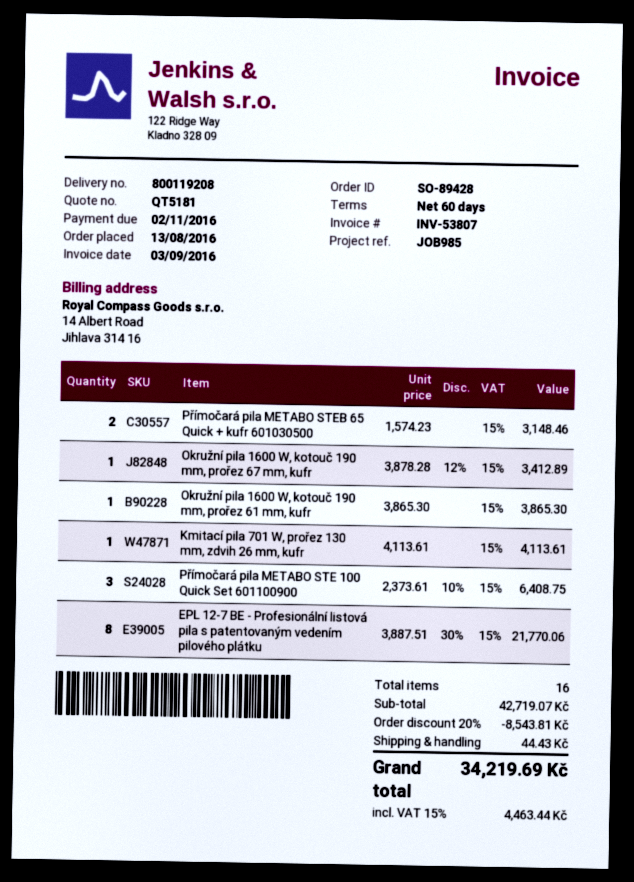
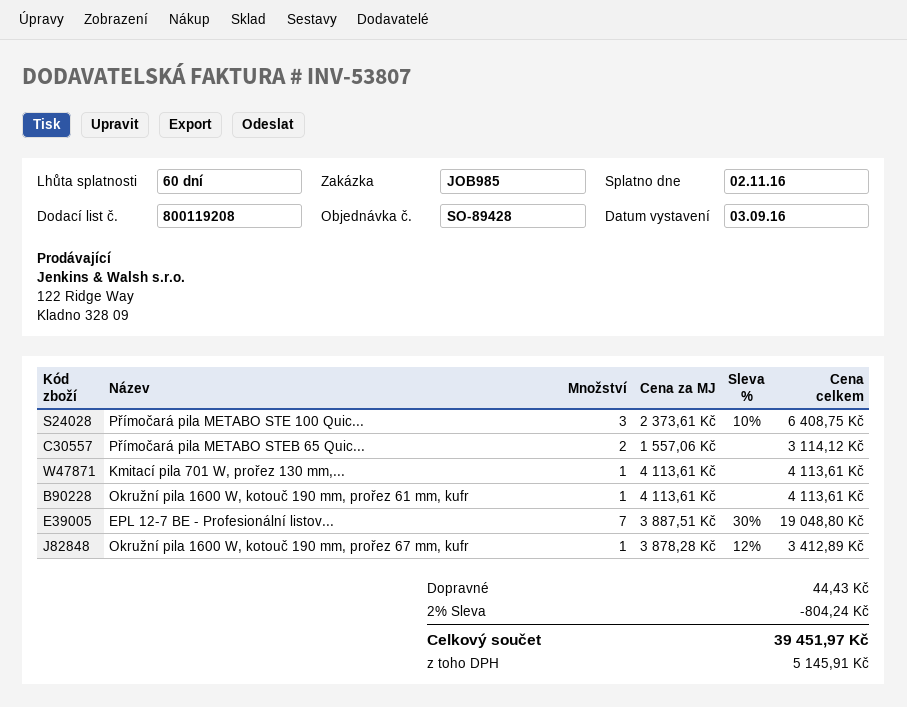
Přímočará pila METABO STEB 65 Quick + kufr 601030500: 2 x 1574.23 = 3148.46 -> 2 x 1557.06 = 3114.12
Okružní pila 1600 W, kotouč 190 mm, prořez 61 mm, kufr: 1 x 3865.30 = 3865.30 -> 1 x 4113.61 = 4113.61
EPL 12-7 BE - Profesionální listová pila s patentovaným vedením pilového plátku: 8 x 3887.51 - 30% = 21770.06 -> 7 x 3887.51 - 30% = 19048.80
discount: 20% = 8543.81 -> 2% = 804.24
tax: 4463.44 -> 5145.91
total: 34219.69 -> 39451.97

